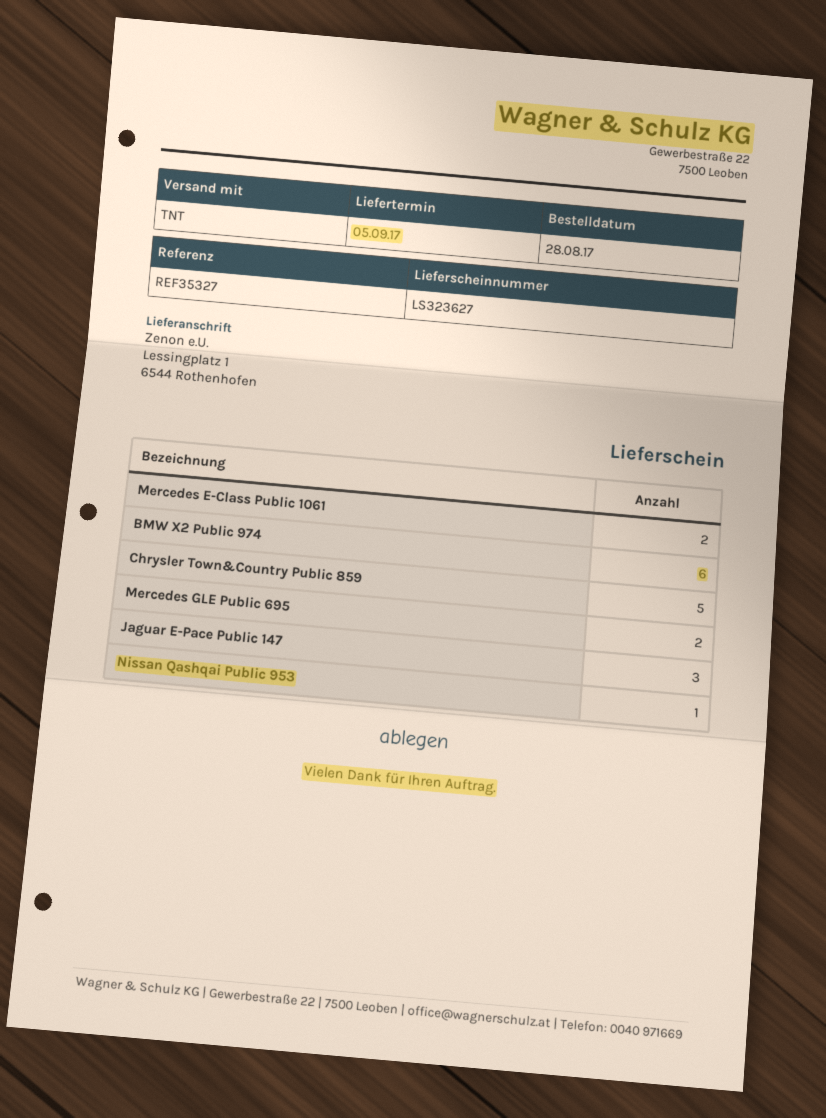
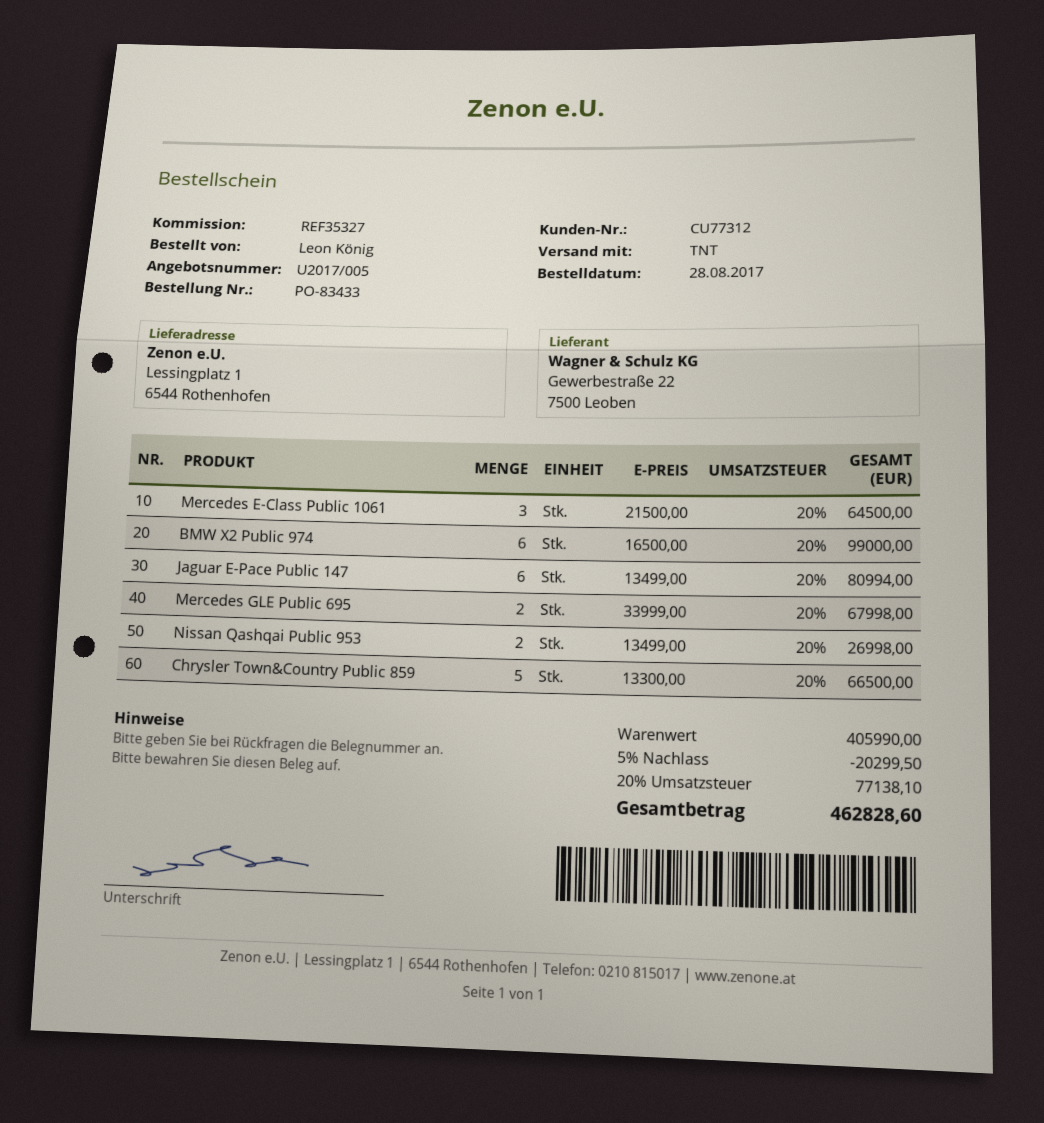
Mercedes E-Class Public 1061: 2 -> 3
Jaguar E-Pace Public 147: 3 -> 6
Nissan Qashqai Public 953: 1 -> 2

